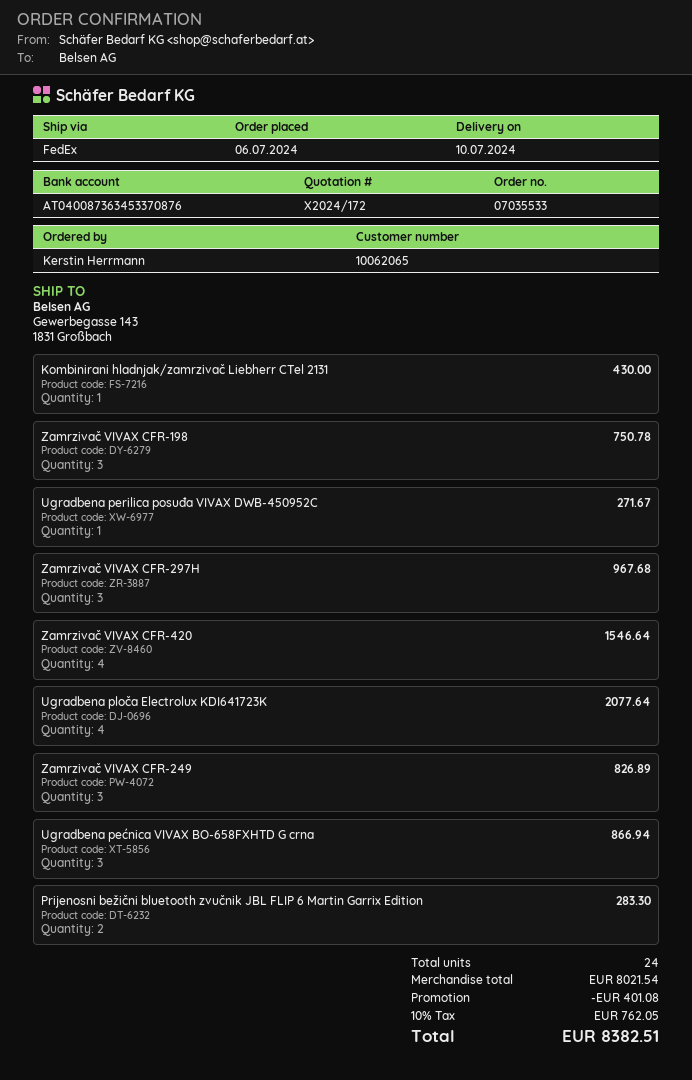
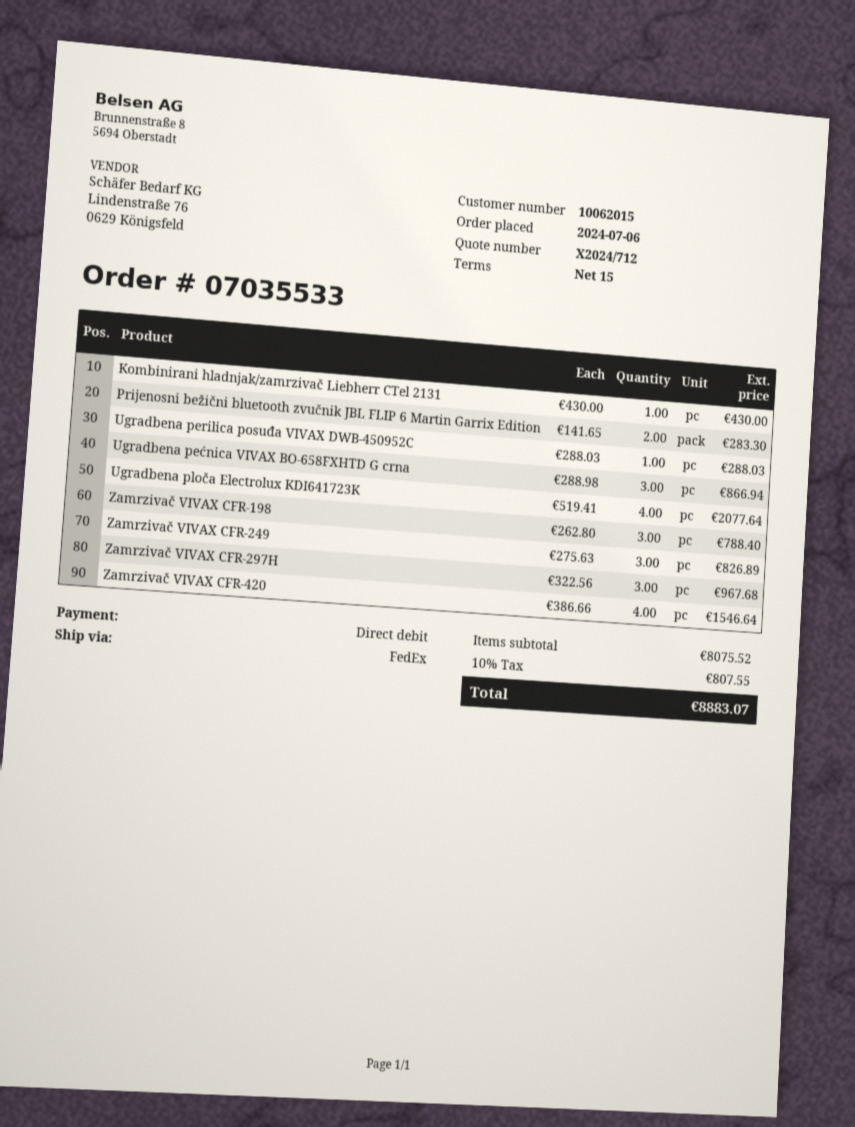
quote number: X2024/172 -> X2024/712
customer number: 10062065 -> 10062015
Zamrzivač VIVAX CFR-198: 3 for 750.78 -> 3 for 788.40
Ugradbena perilica posuđa VIVAX DWB-450952C: 1 for 271.67 -> 1 for 288.03
subtotal: 8021.54 -> 8075.52
discount: 401.08 -> none
tax: 10% = 762.05 -> 10% = 807.55
total: 8382.51 -> 8883.07

